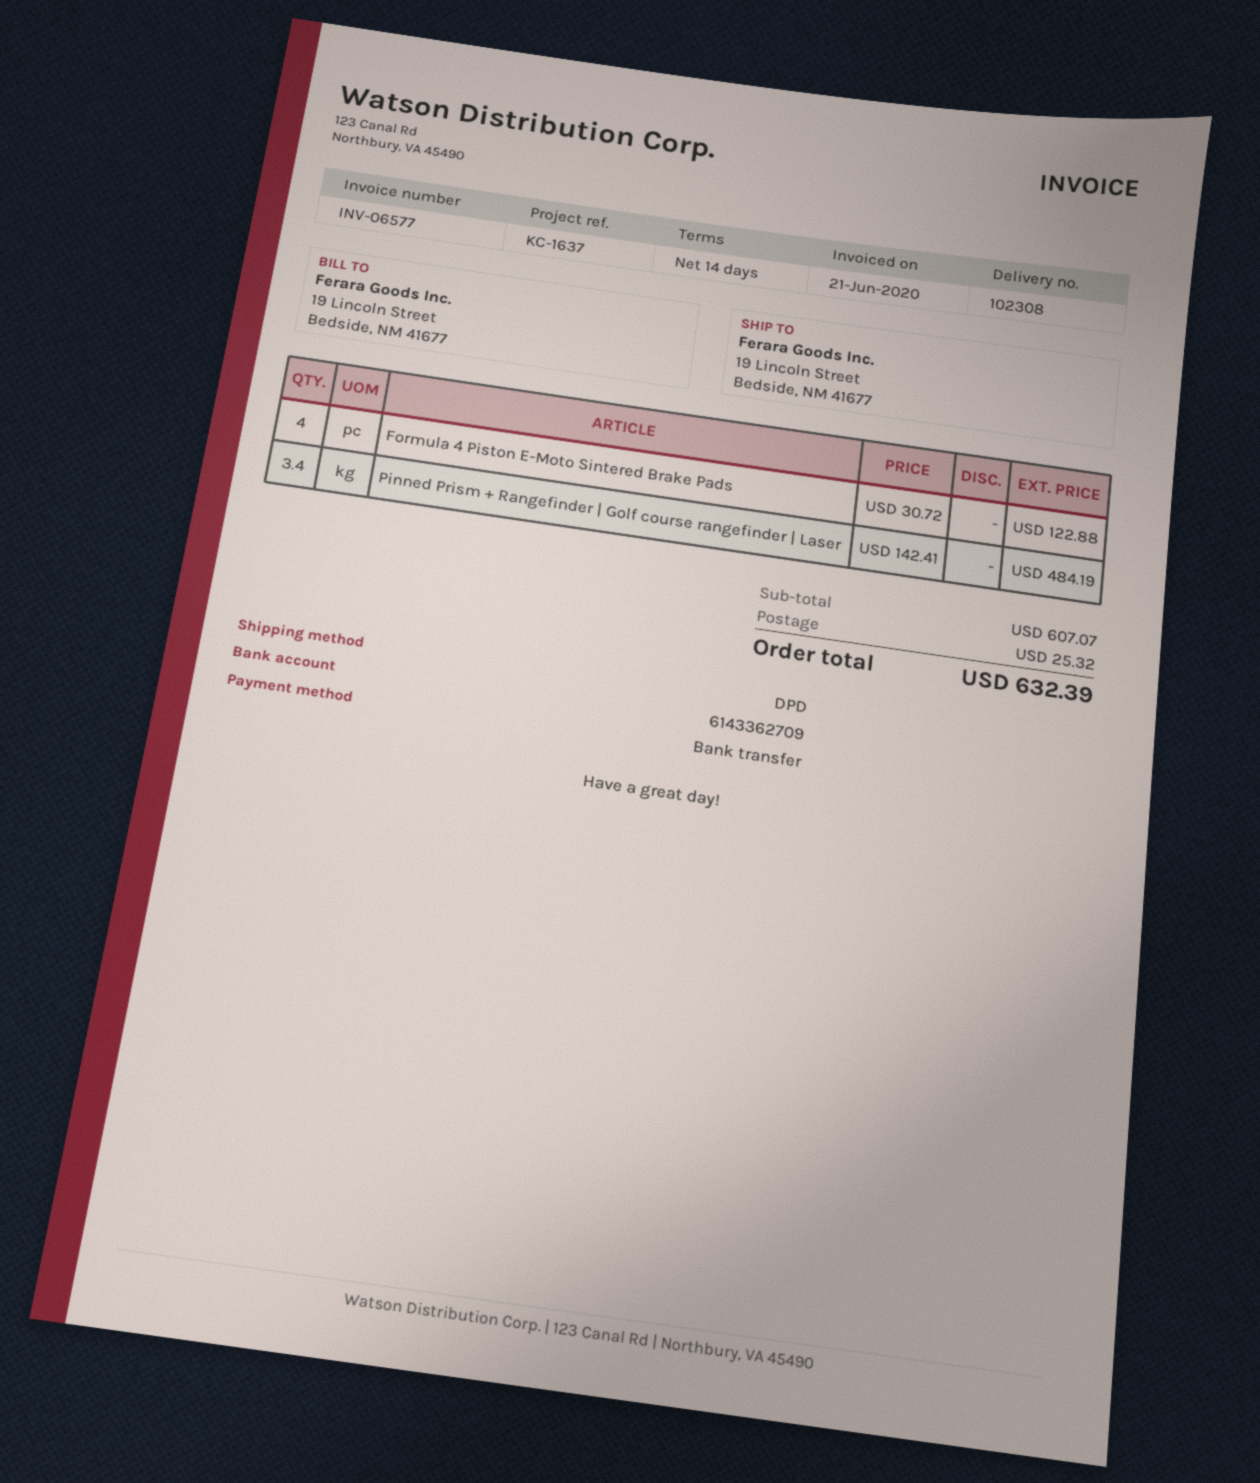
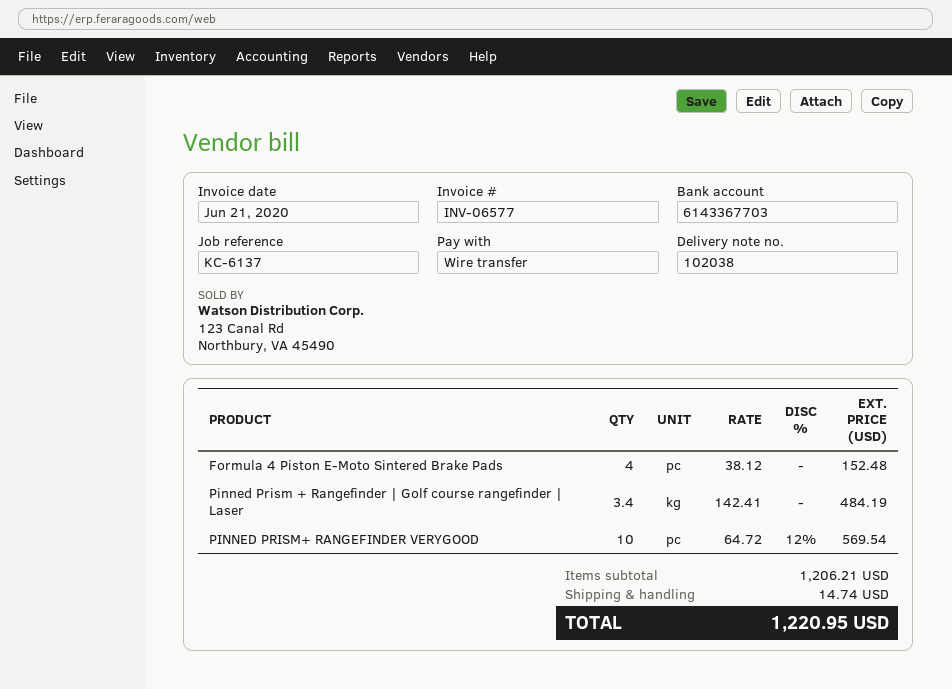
delivery note number: 102308 -> 102038
reference: KC-1637 -> KC-6137
bank account: 6143362709 -> 6143367703
Formula 4 Piston E-Moto Sintered Brake Pads: 4 x 30.72 = 122.88 -> 4 x 38.12 = 152.48
PINNED PRISM+ RANGEFINDER VERYGOOD: none -> 10 x 64.72 - 12% = 569.54
subtotal: 607.07 -> 1206.21
shipping: 25.32 -> 14.74
total: 632.39 -> 1220.95

